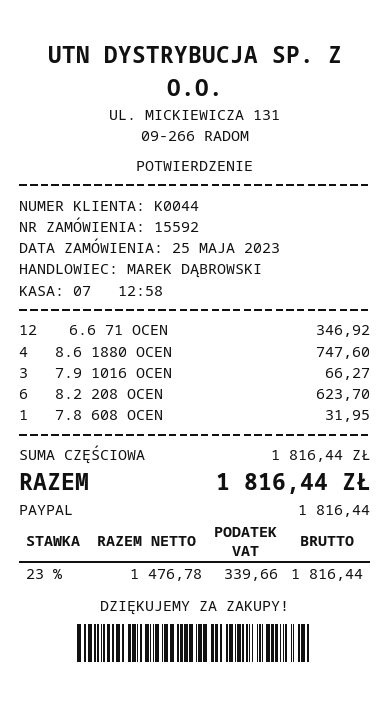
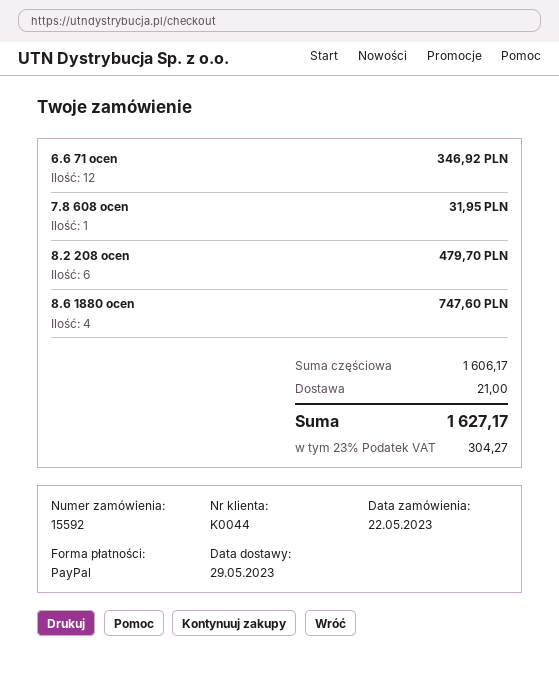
order date: 2023-05-25 -> 2023-05-22
7.9 1016 OCEN: 3 for 66.27 -> none
8.2 208 OCEN: 6 for 623.70 -> 6 for 479.70
subtotal: 1816.44 -> 1606.17
shipping: none -> 21.00
tax: 23% = 339.66 -> 23% = 304.27
total: 1816.44 -> 1627.17

